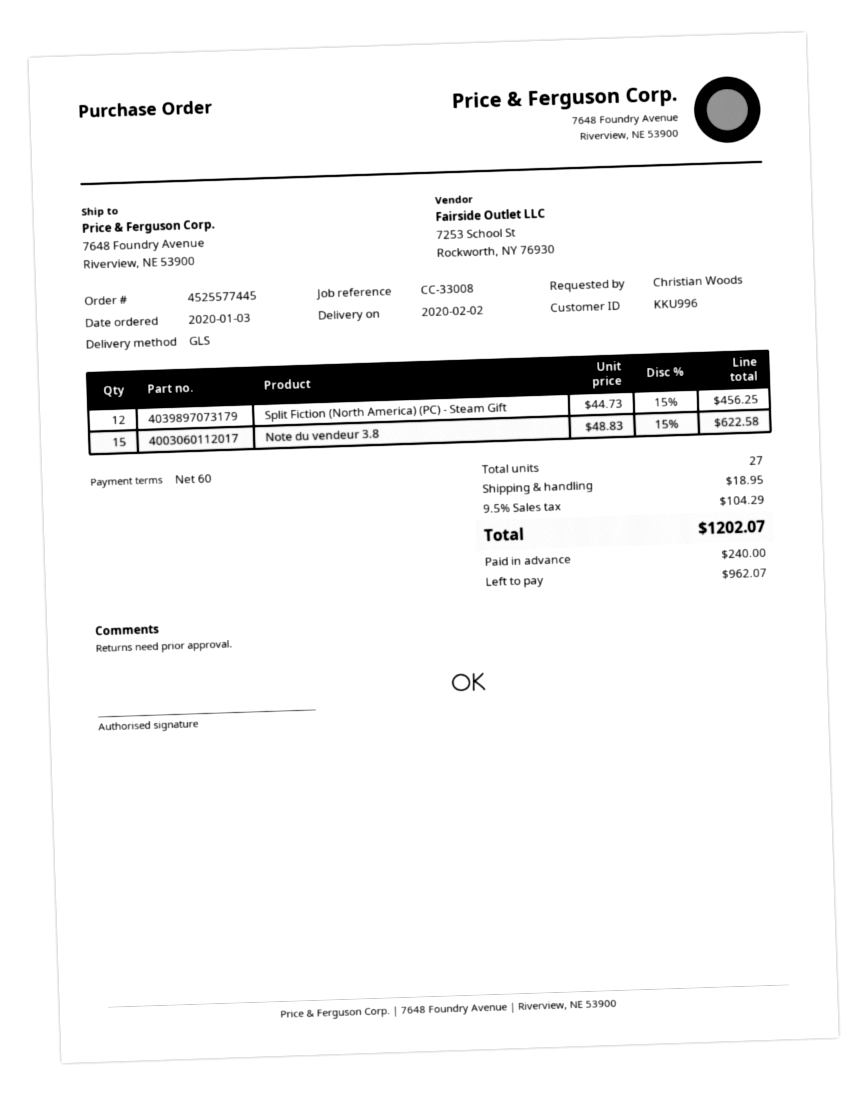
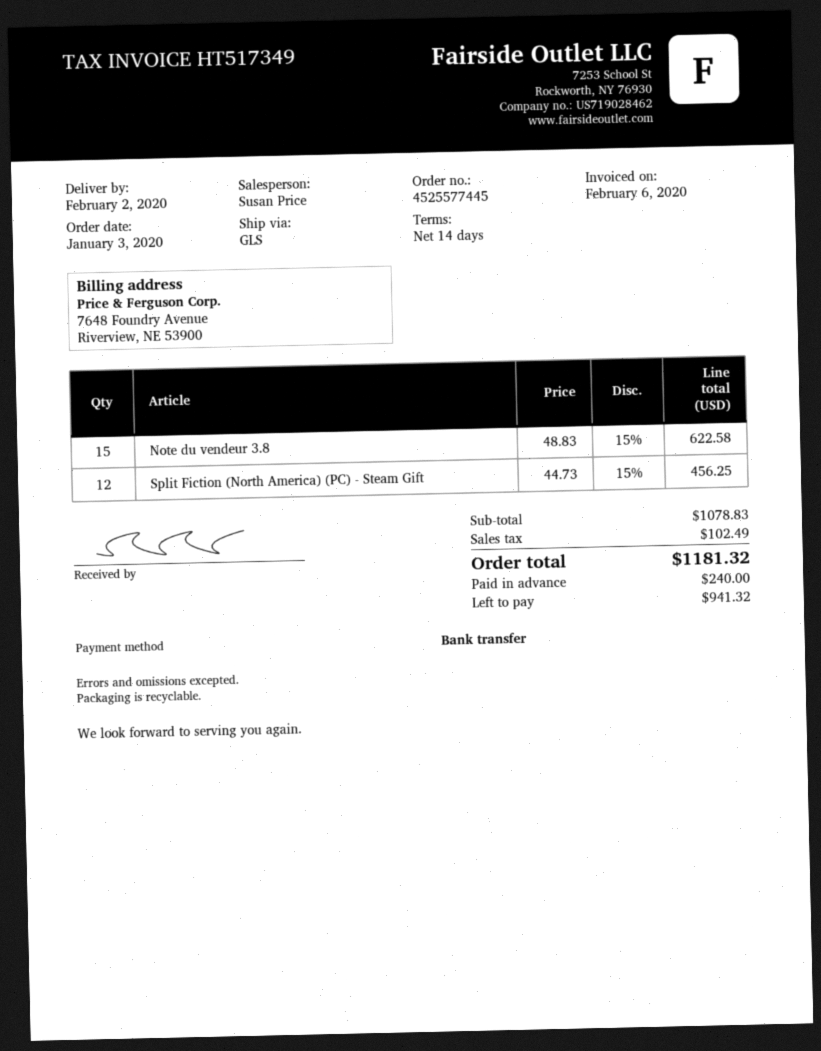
payment terms: 60 days -> 14 days
shipping: 18.95 -> none
tax: 104.29 -> 102.49
total: 1202.07 -> 1181.32
balance: 962.07 -> 941.32

